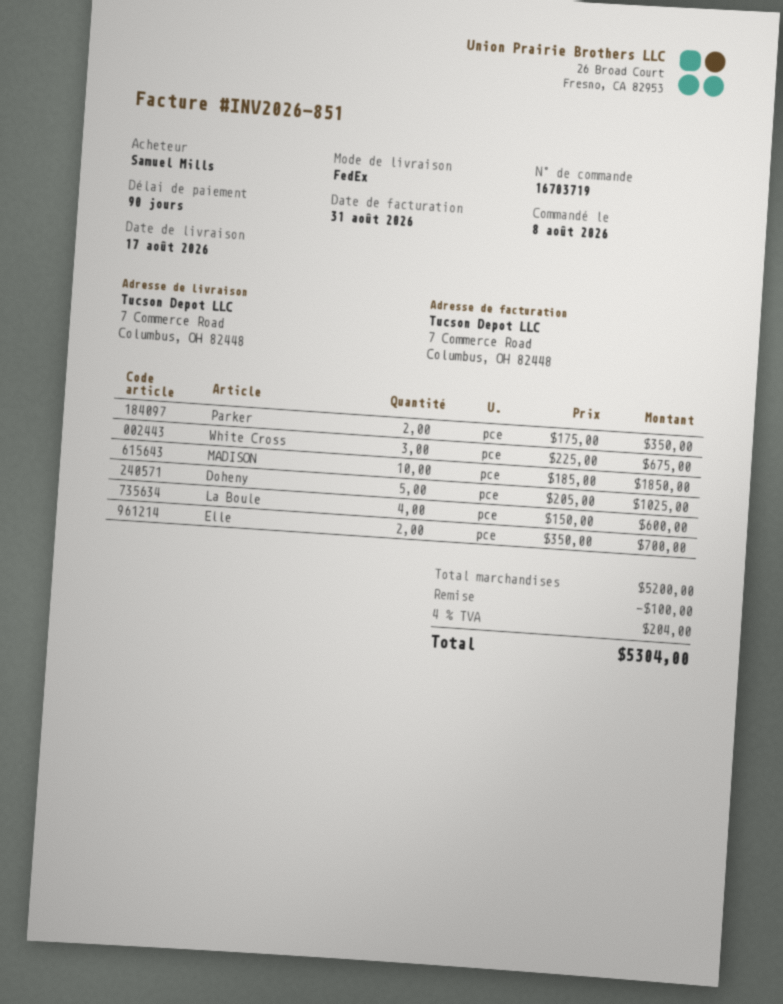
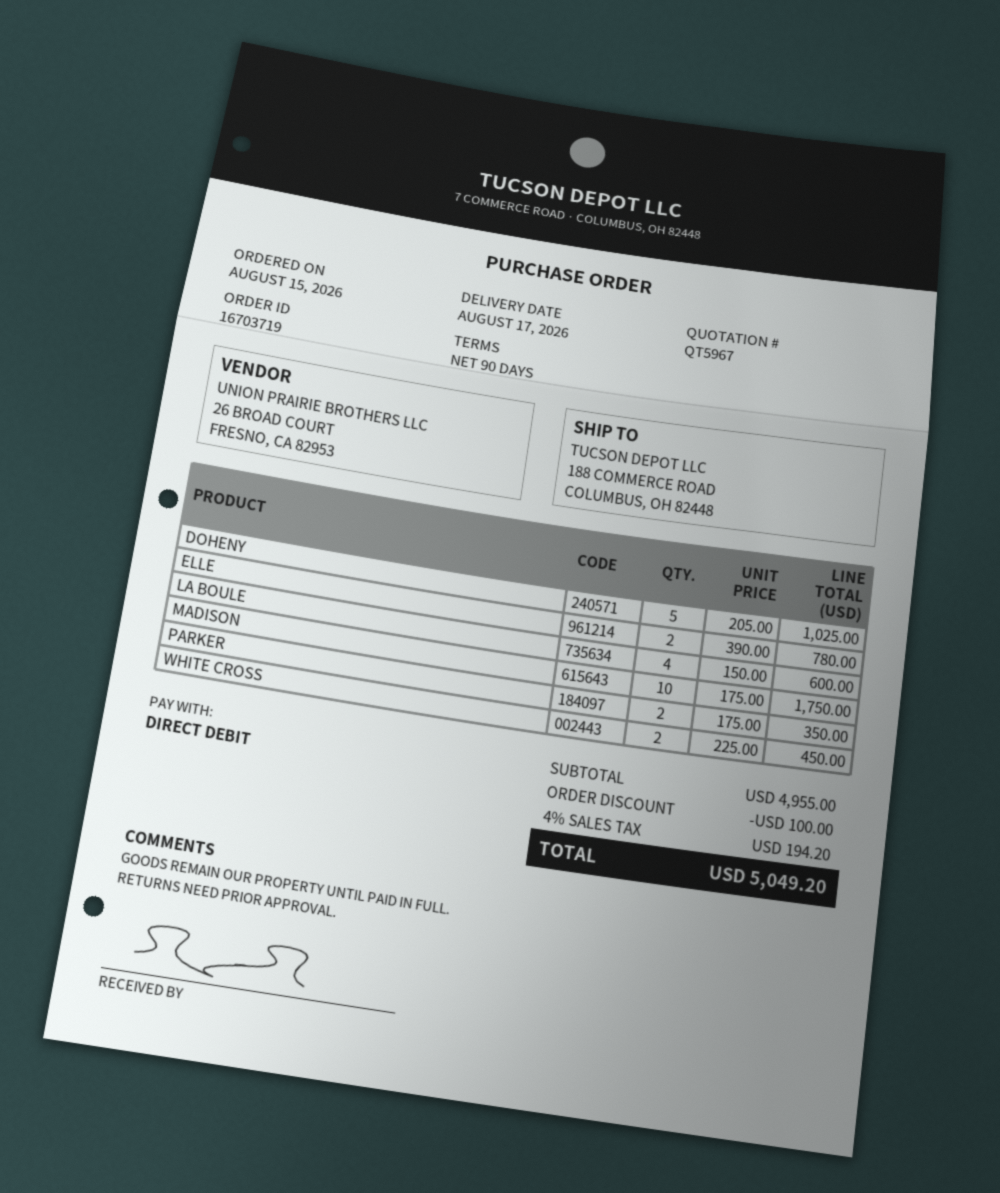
order date: 2026-08-08 -> 2026-08-15
ship to: 7 Commerce Road, Columbus, OH 82448 -> 188 COMMERCE ROAD, COLUMBUS, OH 82448
White Cross: 3 x 225.00 = 675.00 -> 2 x 225.00 = 450.00
MADISON: 10 x 185.00 = 1850.00 -> 10 x 175.00 = 1750.00
Elle: 2 x 350.00 = 700.00 -> 2 x 390.00 = 780.00
subtotal: 5200.00 -> 4955.00
tax: 4% = 204.00 -> 4% = 194.20
total: 5304.00 -> 5049.20

